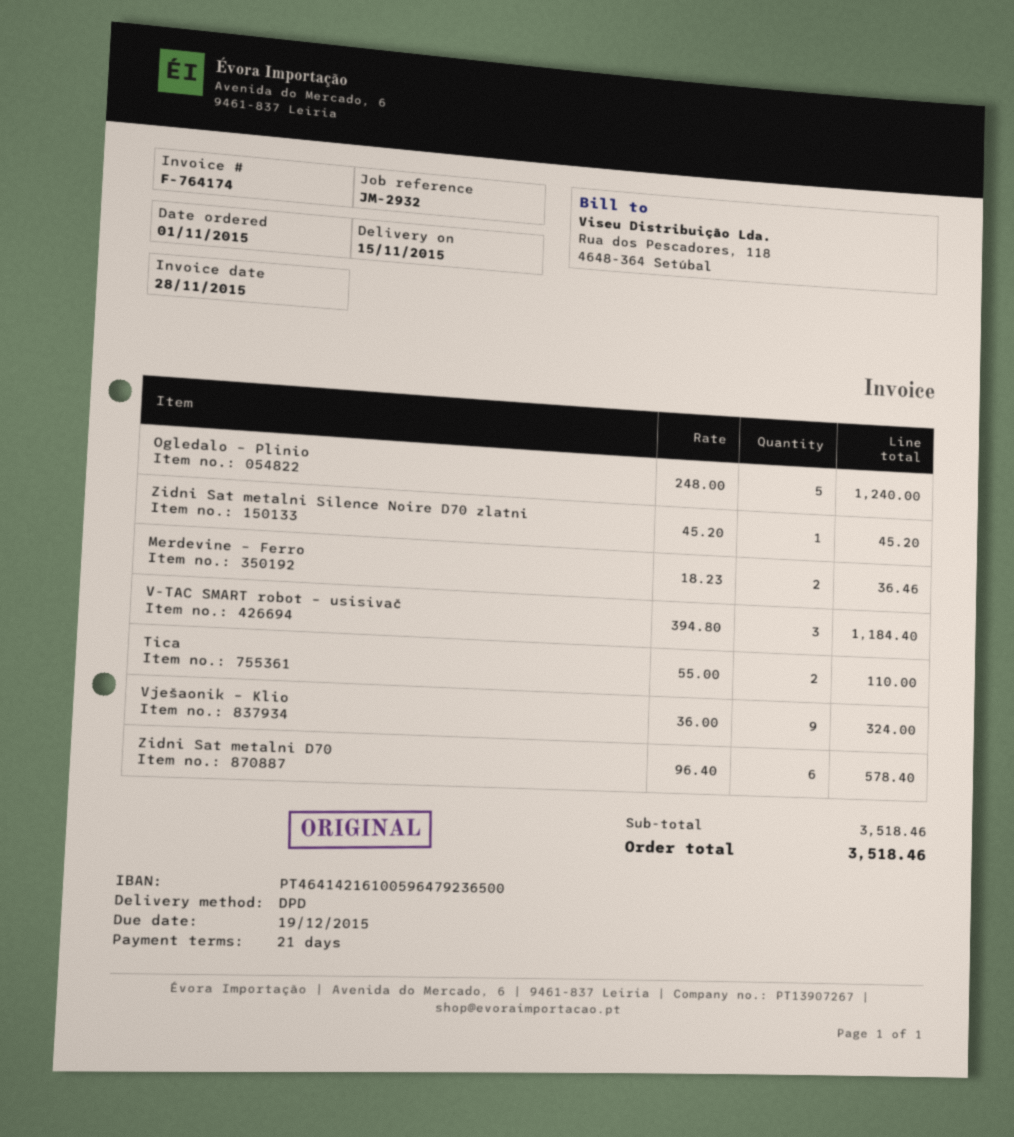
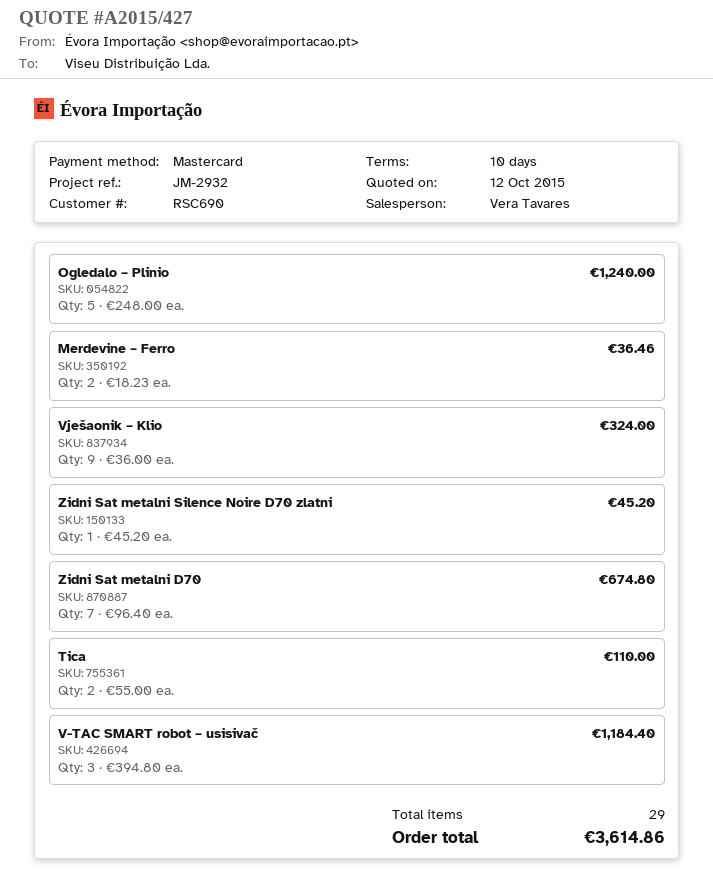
payment terms: 21 days -> 10 days
Zidni Sat metalni D70: 6 x 96.40 = 578.40 -> 7 x 96.40 = 674.80
total: 3518.46 -> 3614.86

